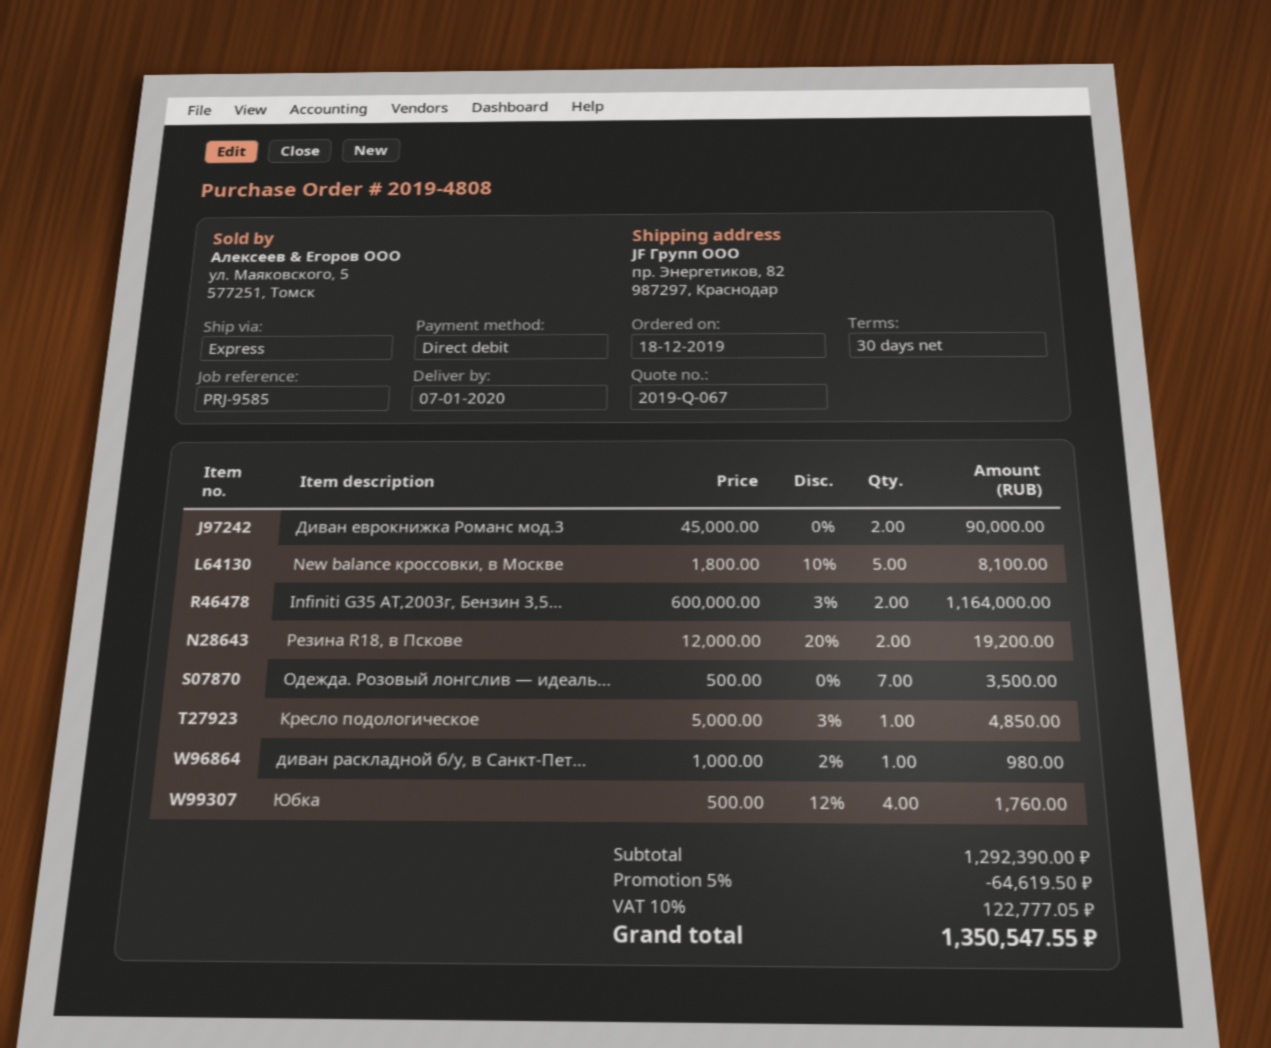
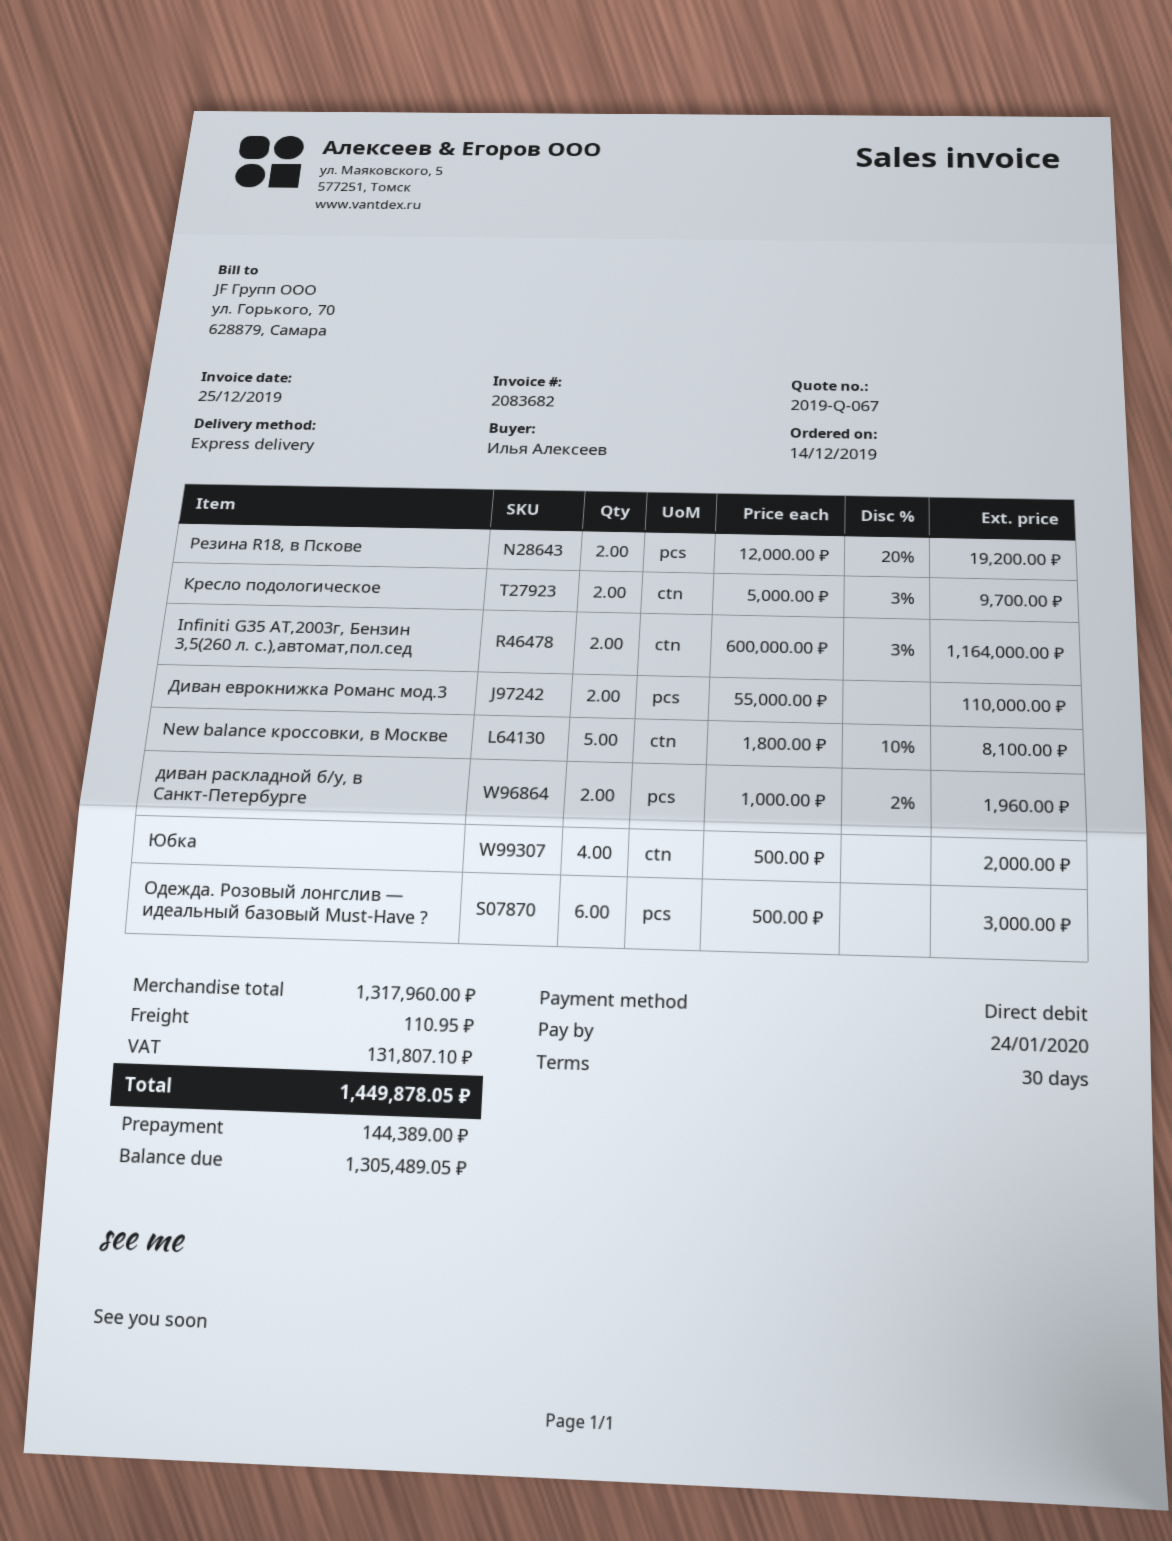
order date: 2019-12-18 -> 2019-12-14
Диван еврокнижка Романс мод.3: 2 x 45000.00 = 90000.00 -> 2 x 55000.00 = 110000.00
Одежда. Розовый лонгслив — идеаль...: 7 x 500.00 = 3500.00 -> 6 x 500.00 = 3000.00
Кресло подологическое: 1 x 5000.00 - 3% = 4850.00 -> 2 x 5000.00 - 3% = 9700.00
диван раскладной б/у, в Санкт-Пет...: 1 x 1000.00 - 2% = 980.00 -> 2 x 1000.00 - 2% = 1960.00
Юбка: 4 x 500.00 - 12% = 1760.00 -> 4 x 500.00 = 2000.00
subtotal: 1292390.00 -> 1317960.00
discount: 5% = 64619.50 -> none
shipping: none -> 110.95
tax: 122777.05 -> 131807.10
total: 1350547.55 -> 1449878.05

